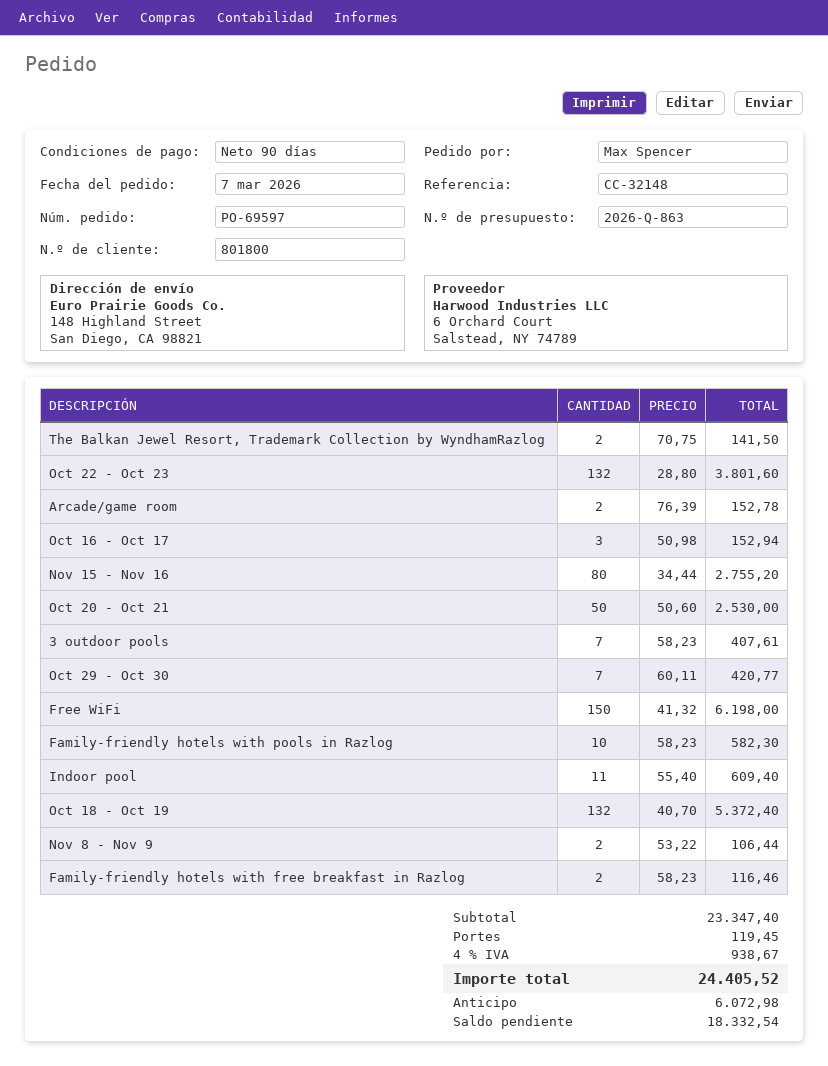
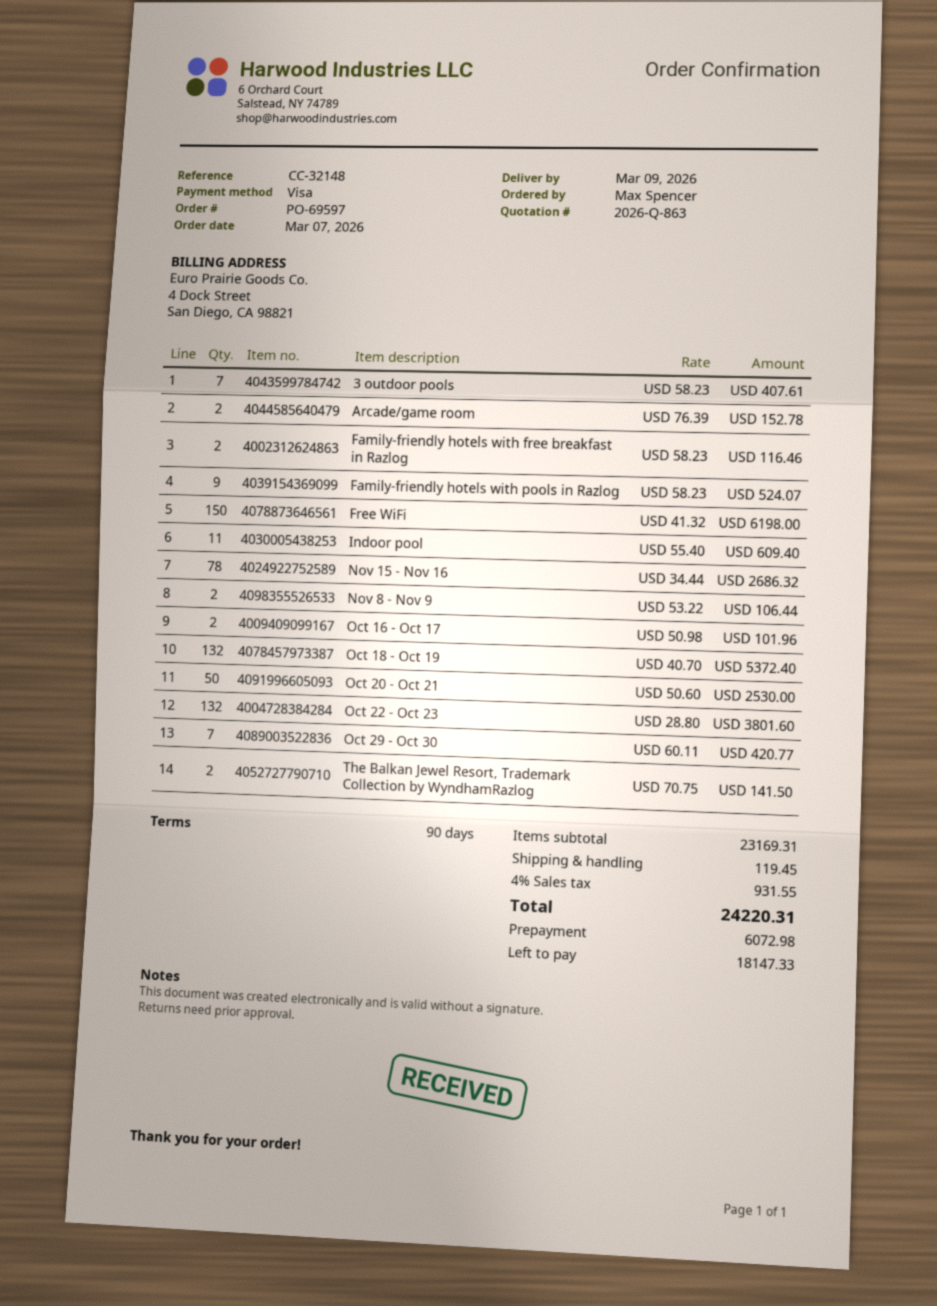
Oct 16 - Oct 17: 3 x 50.98 = 152.94 -> 2 x 50.98 = 101.96
Nov 15 - Nov 16: 80 x 34.44 = 2755.20 -> 78 x 34.44 = 2686.32
Family-friendly hotels with pools in Razlog: 10 x 58.23 = 582.30 -> 9 x 58.23 = 524.07
subtotal: 23347.40 -> 23169.31
tax: 4% = 938.67 -> 4% = 931.55
total: 24405.52 -> 24220.31
balance: 18332.54 -> 18147.33

